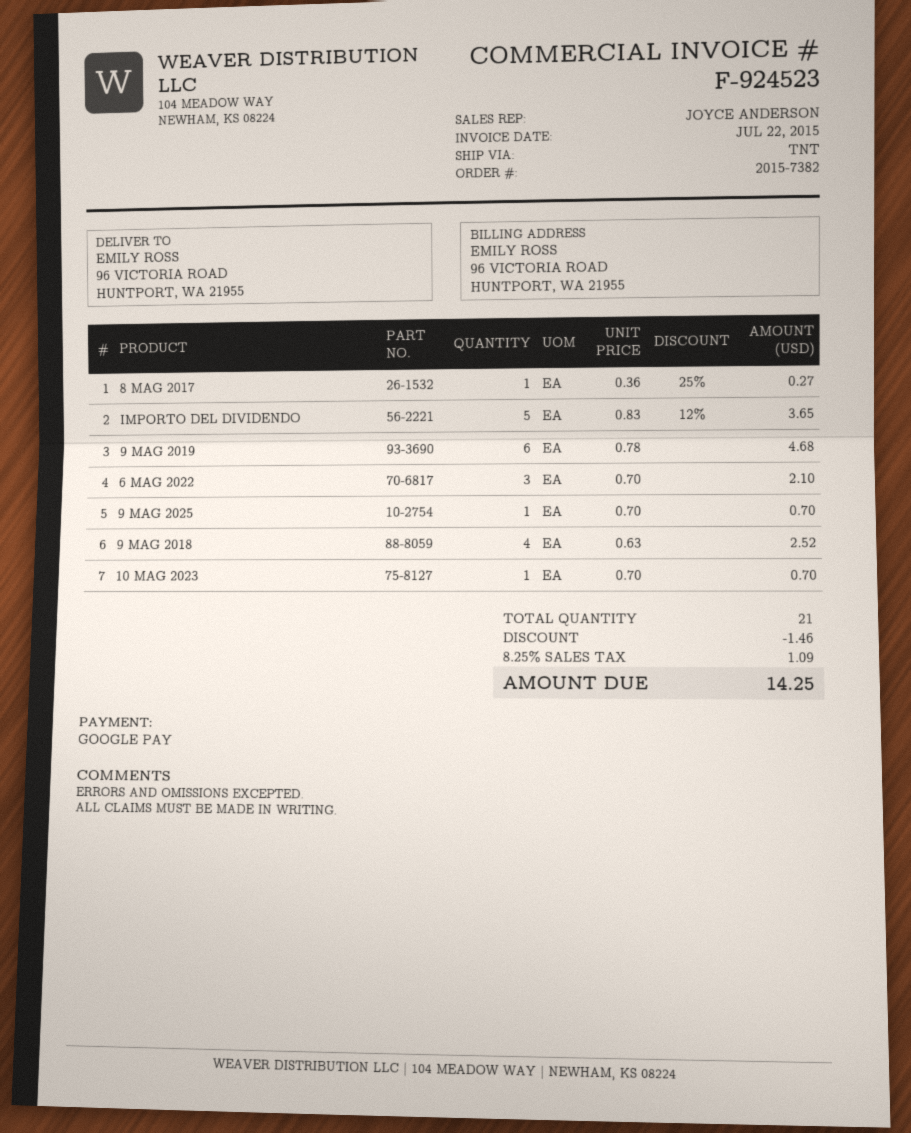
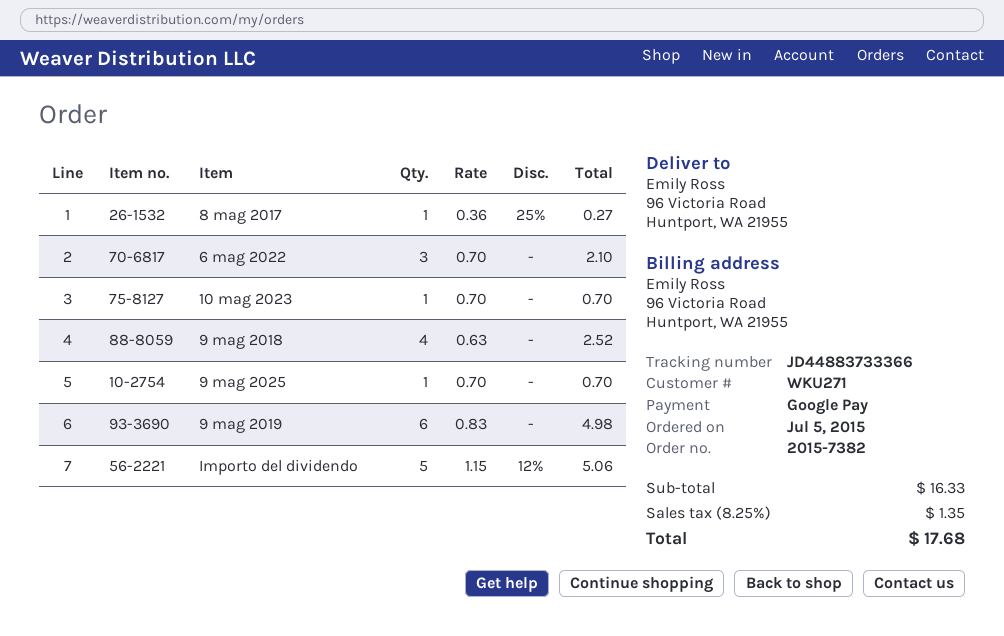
IMPORTO DEL DIVIDENDO: 5 x 0.83 - 12% = 3.65 -> 5 x 1.15 - 12% = 5.06
9 MAG 2019: 6 x 0.78 = 4.68 -> 6 x 0.83 = 4.98
discount: 1.46 -> none
tax: 8.25% = 1.09 -> 8.25% = 1.35
total: 14.25 -> 17.68

